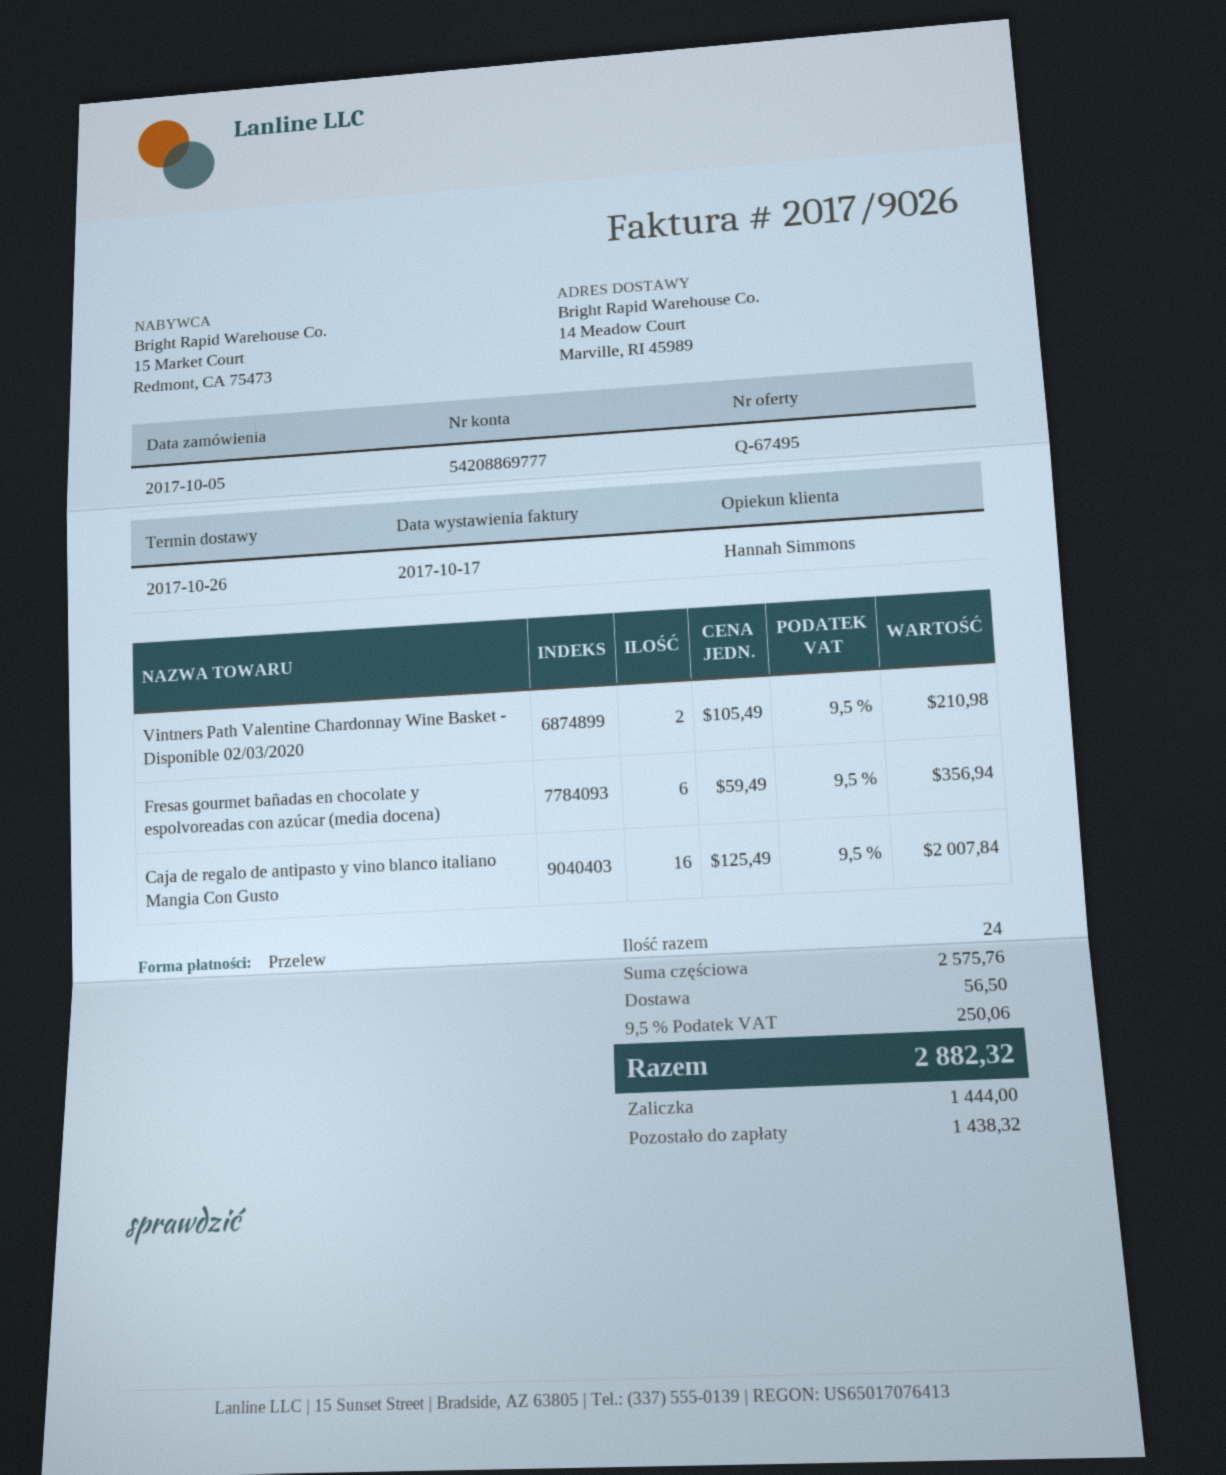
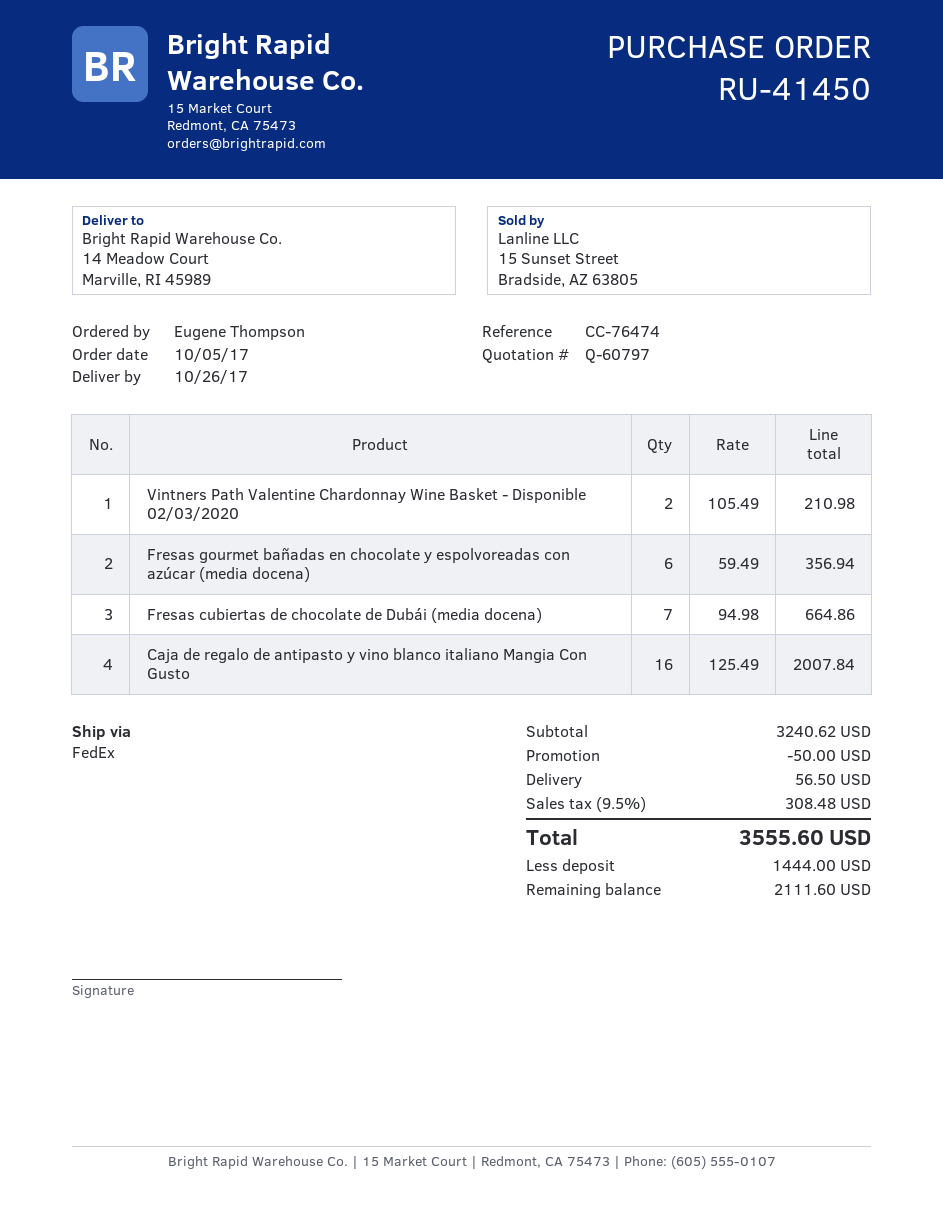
quote number: Q-67495 -> Q-60797
Fresas cubiertas de chocolate de Dubái (media docena): none -> 7 x 94.98 = 664.86
subtotal: 2575.76 -> 3240.62
discount: none -> 50.00
tax: 9.5% = 250.06 -> 9.5% = 308.48
total: 2882.32 -> 3555.60
balance: 1438.32 -> 2111.60

